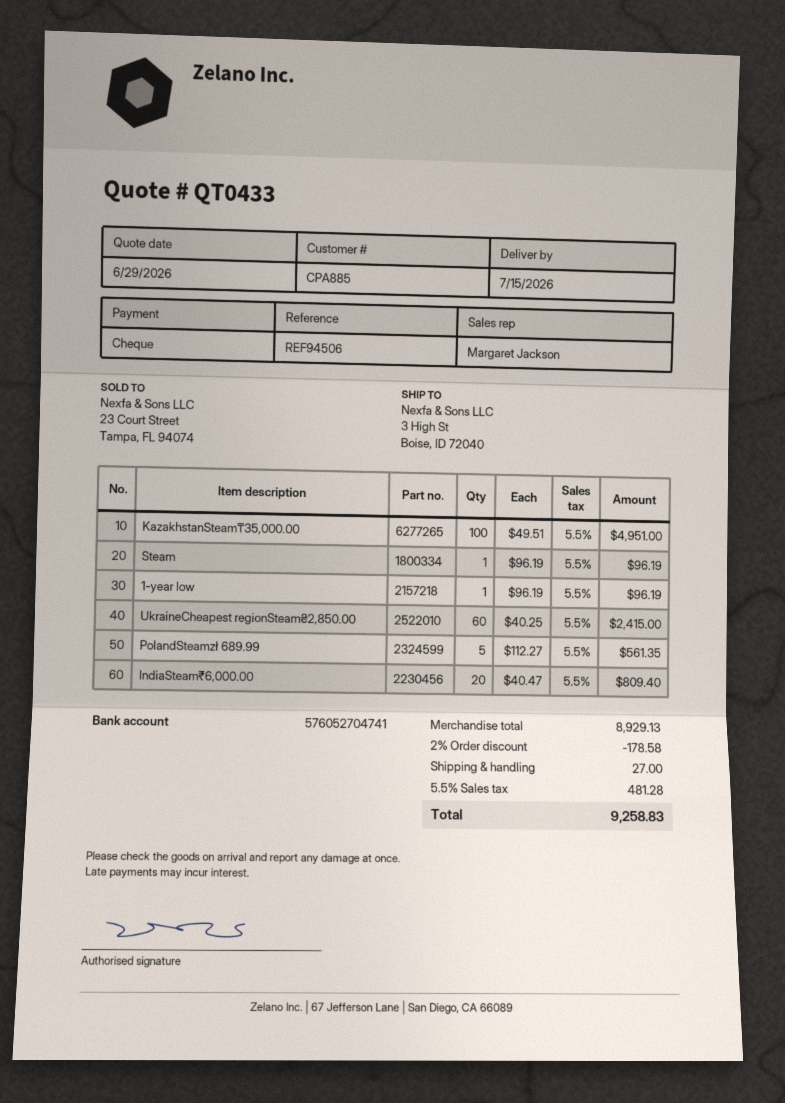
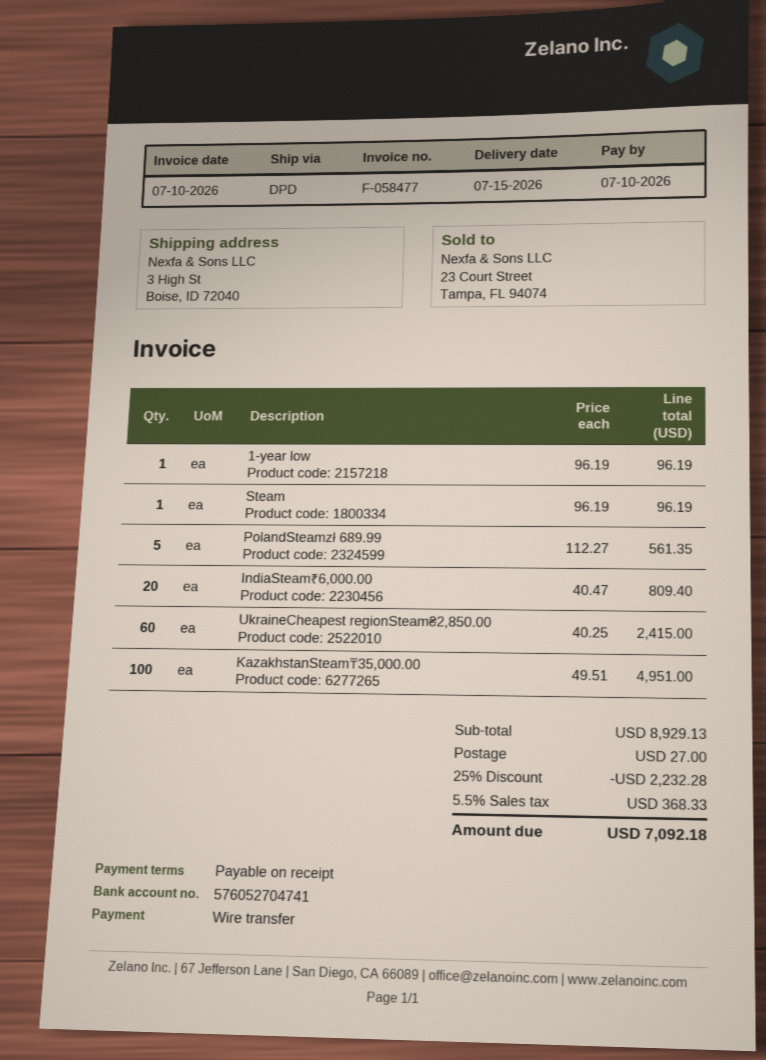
payment method: cheque -> bank transfer
discount: 2% = 178.58 -> 25% = 2232.28
tax: 5.5% = 481.28 -> 5.5% = 368.33
total: 9258.83 -> 7092.18

